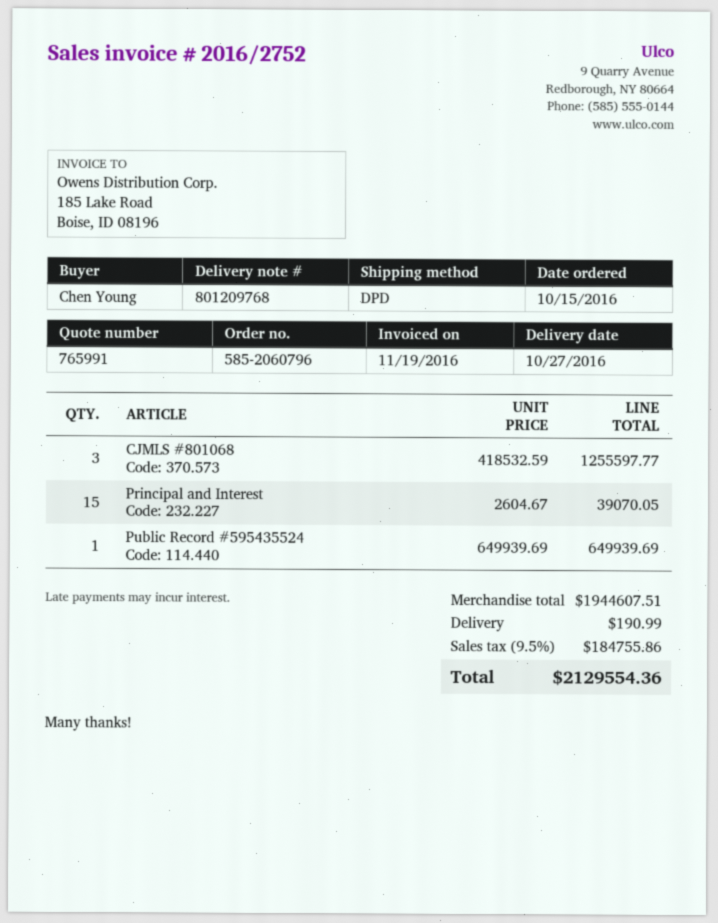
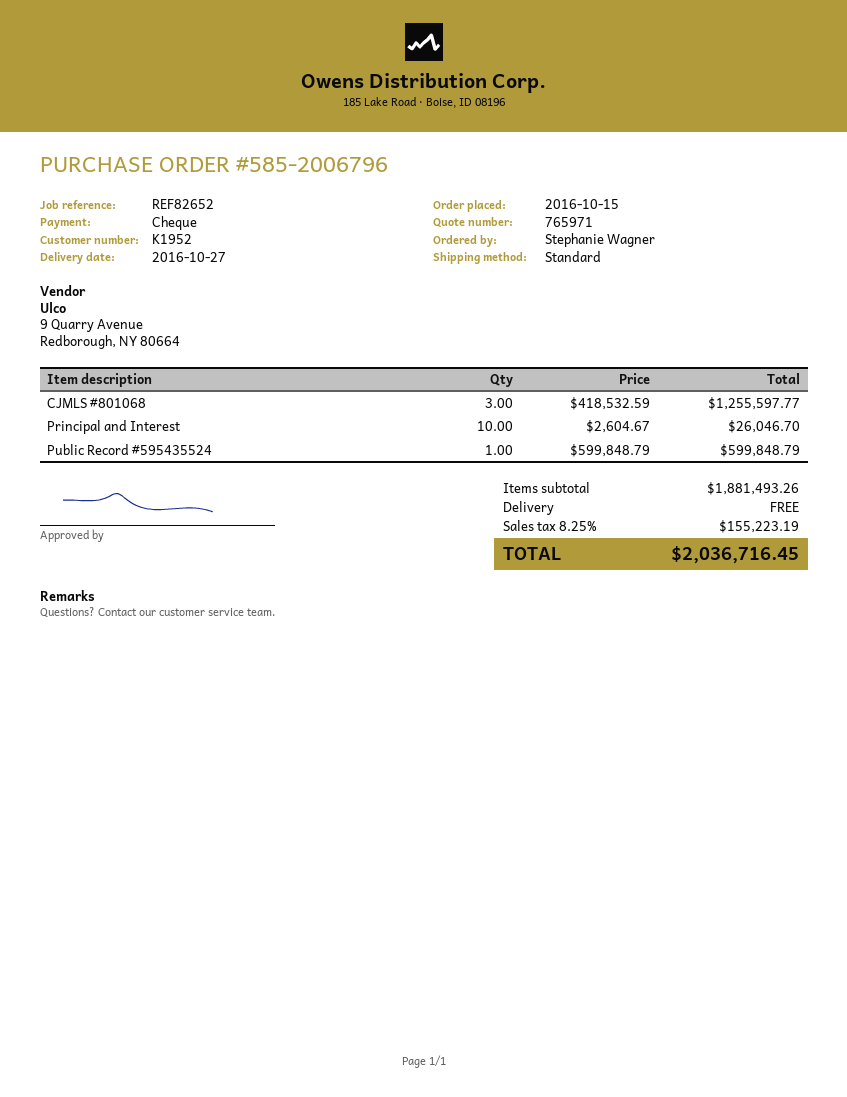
quote number: 765991 -> 765971
order number: 585-2060796 -> 585-2006796
ordered by: Chen Young -> Stephanie Wagner
shipping method: DPD -> standard
Principal and Interest: 15 x 2604.67 = 39070.05 -> 10 x 2604.67 = 26046.70
Public Record #595435524: 1 x 649939.69 = 649939.69 -> 1 x 599848.79 = 599848.79
subtotal: 1944607.51 -> 1881493.26
shipping: 190.99 -> 0.00
tax: 9.5% = 184755.86 -> 8.25% = 155223.19
total: 2129554.36 -> 2036716.45

